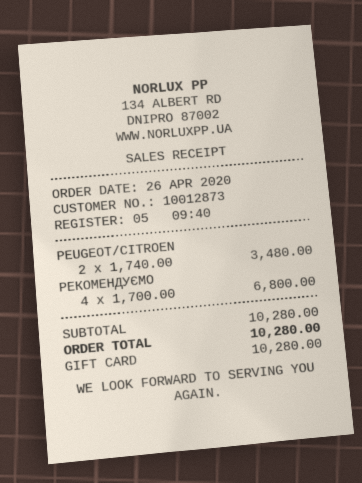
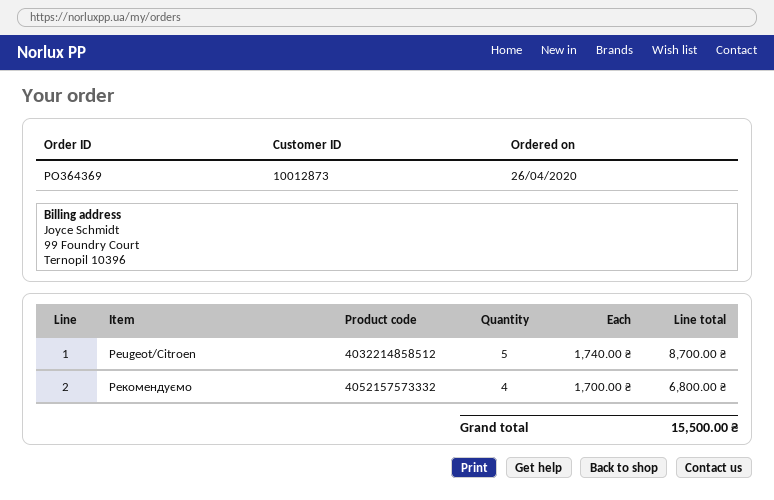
PEUGEOT/CITROEN: 2 x 1740.00 = 3480.00 -> 5 x 1740.00 = 8700.00
total: 10280.00 -> 15500.00

